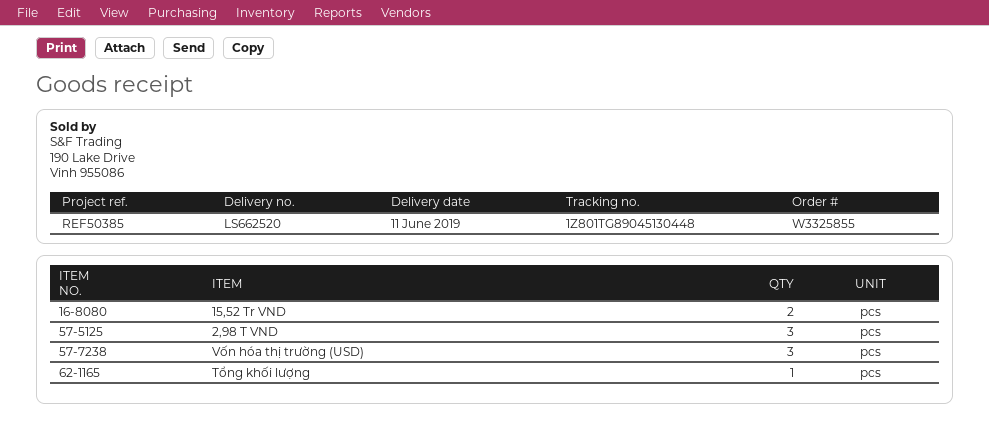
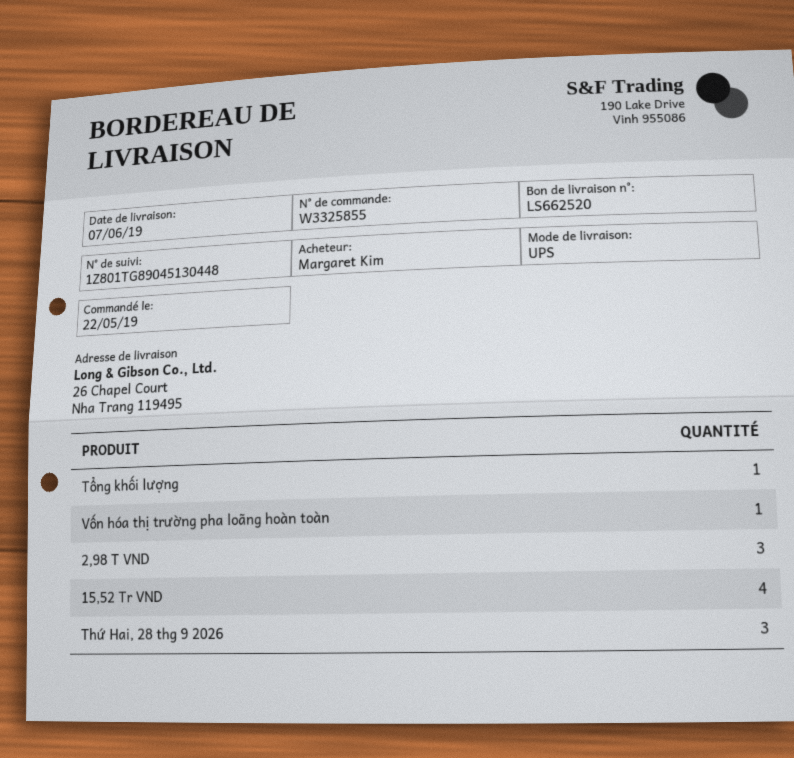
delivery date: 2019-06-11 -> 2019-06-07
15,52 Tr VND: 2 -> 4
Vốn hóa thị trường (USD): 3 -> none
Vốn hóa thị trường pha loãng hoàn toàn: none -> 1
Thứ Hai, 28 thg 9 2026: none -> 3

